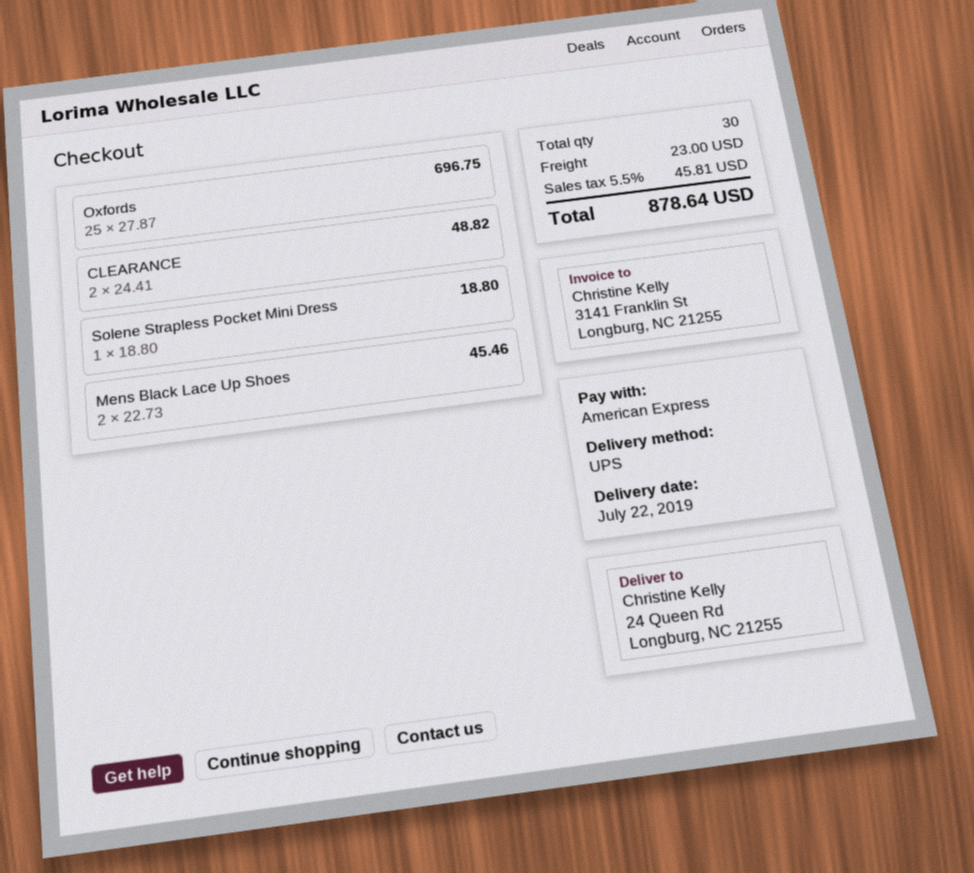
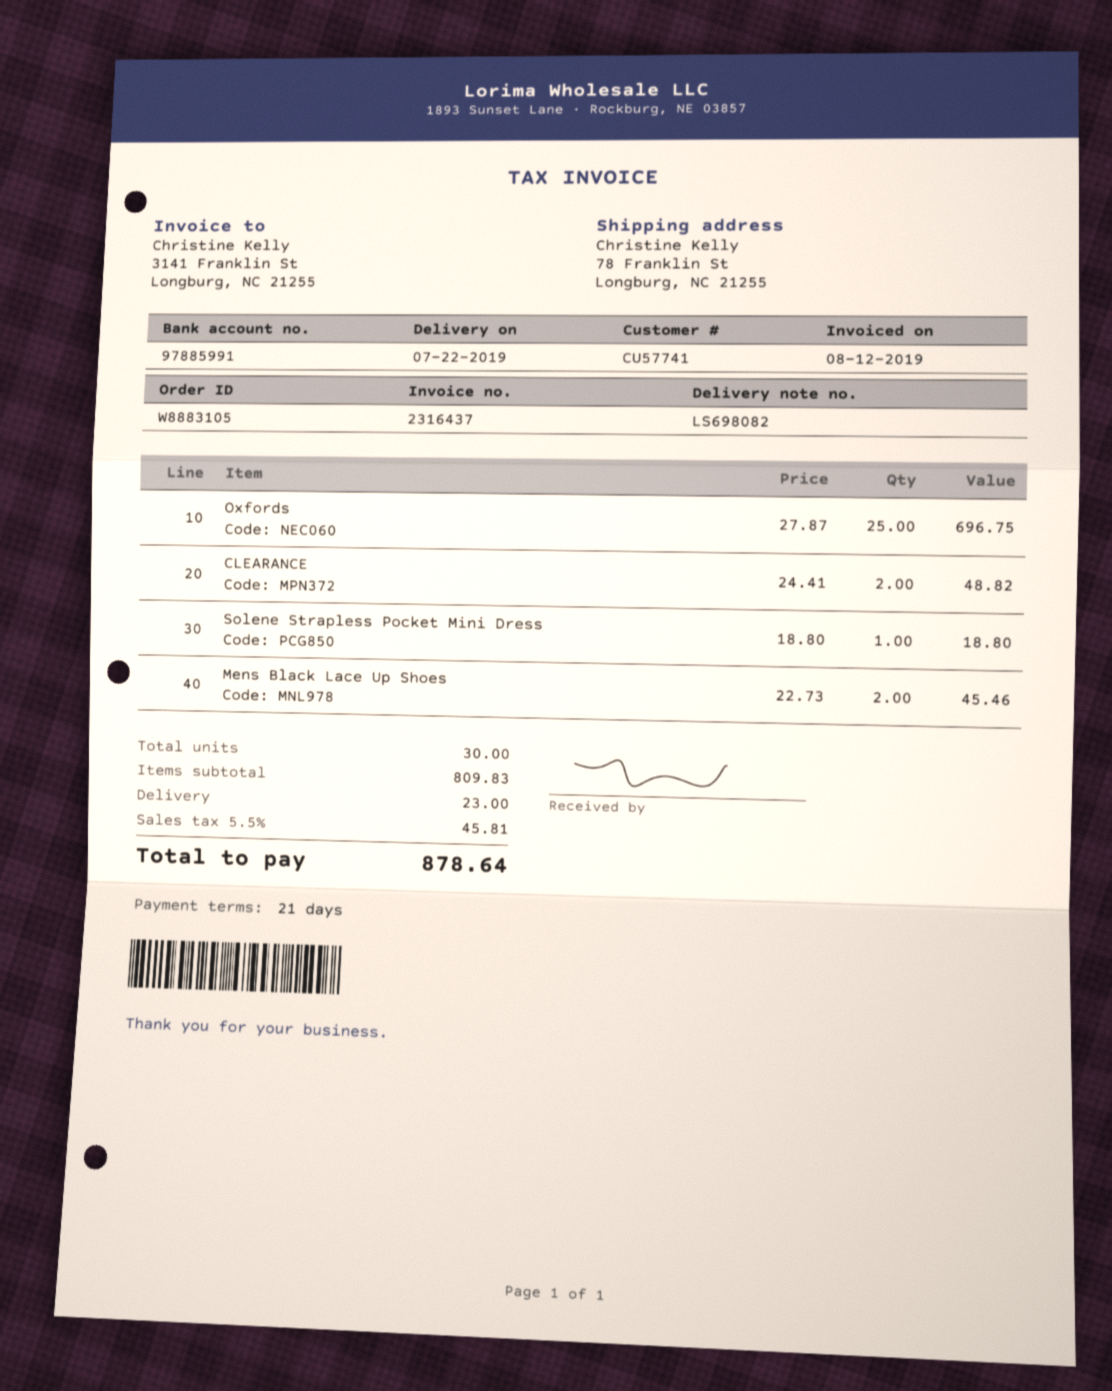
ship to: 24 Queen Rd, Longburg, NC 21255 -> 78 Franklin St, Longburg, NC 21255

